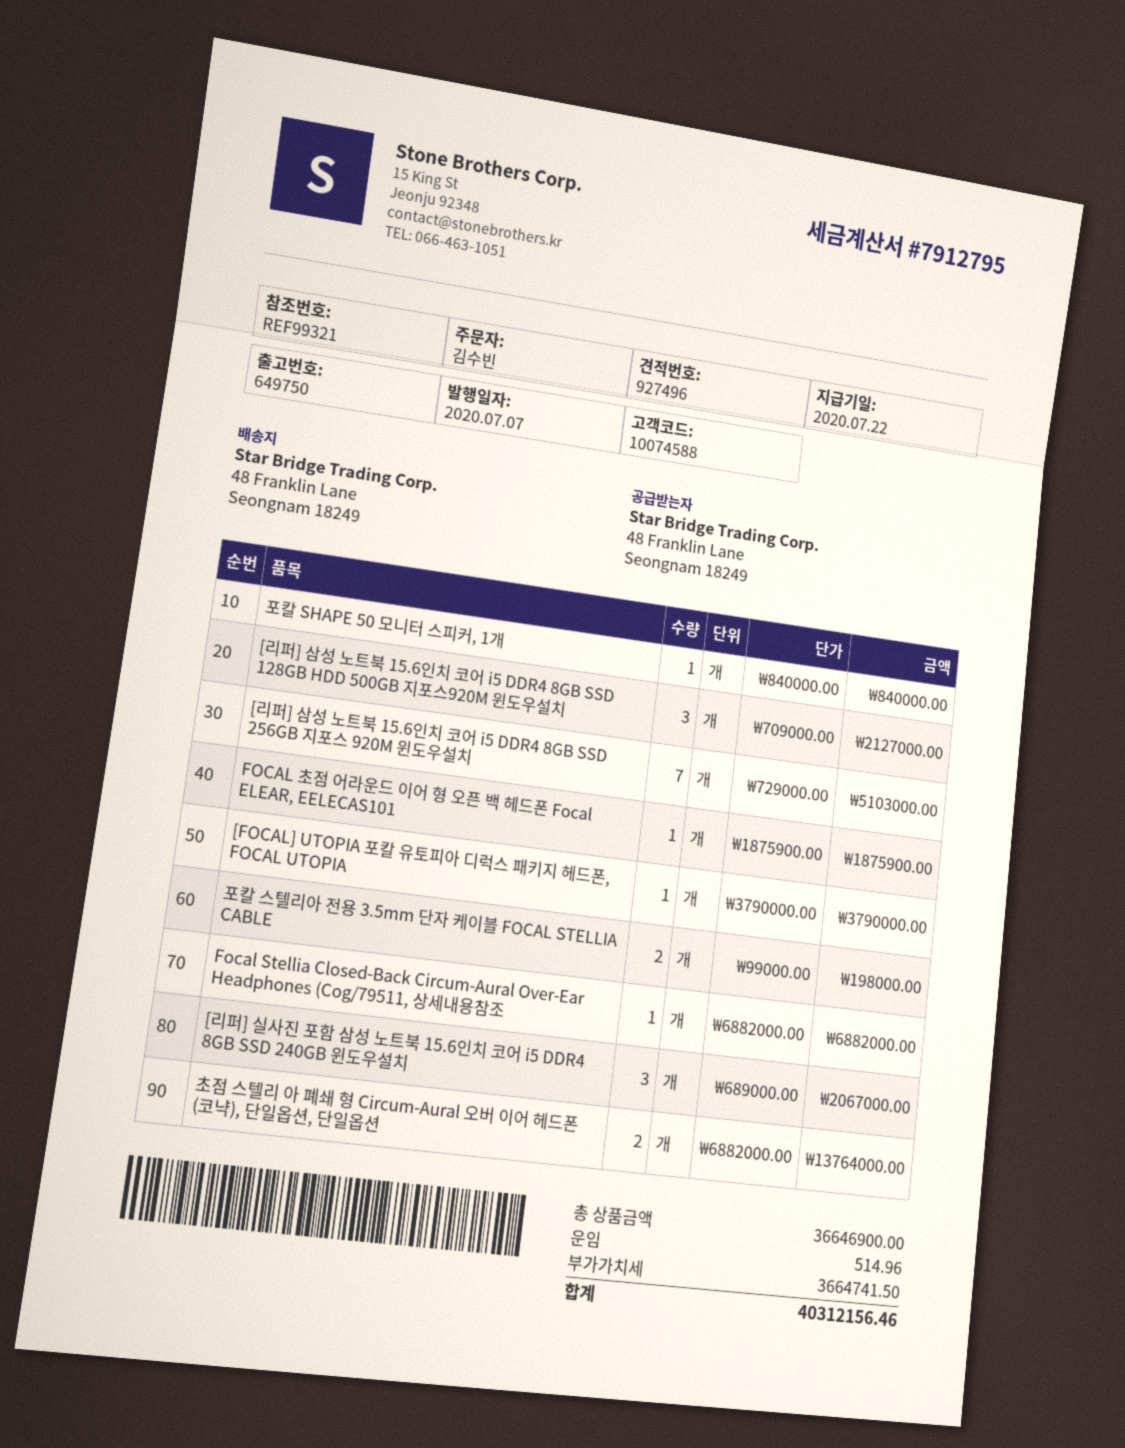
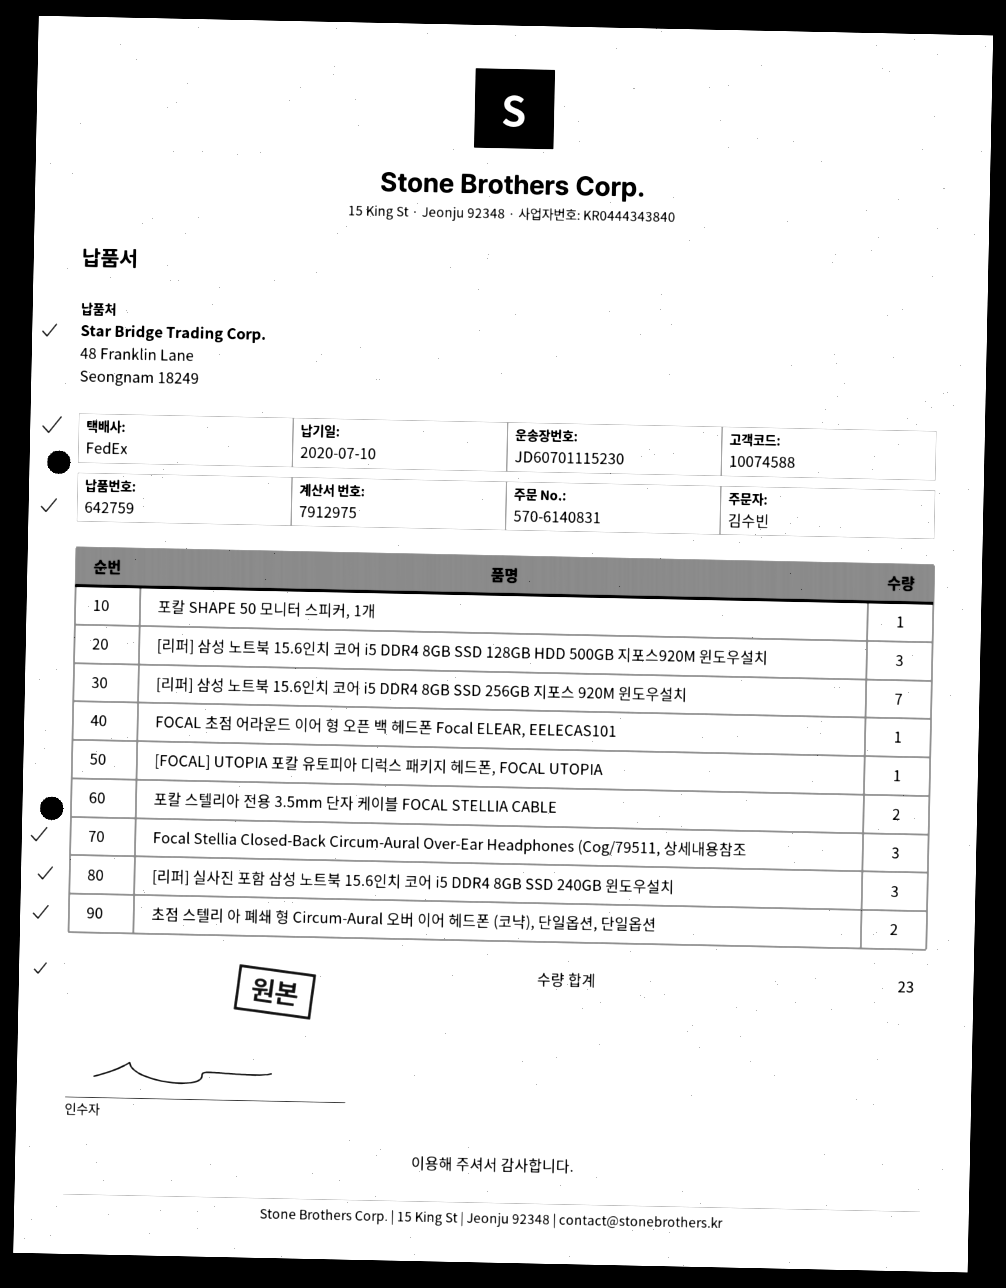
delivery note number: 649750 -> 642759
invoice number: 7912795 -> 7912975
Focal Stellia Closed-Back Circum-Aural Over-Ear Headphones (Cog/79511, 상세내용참조: 1 -> 3

